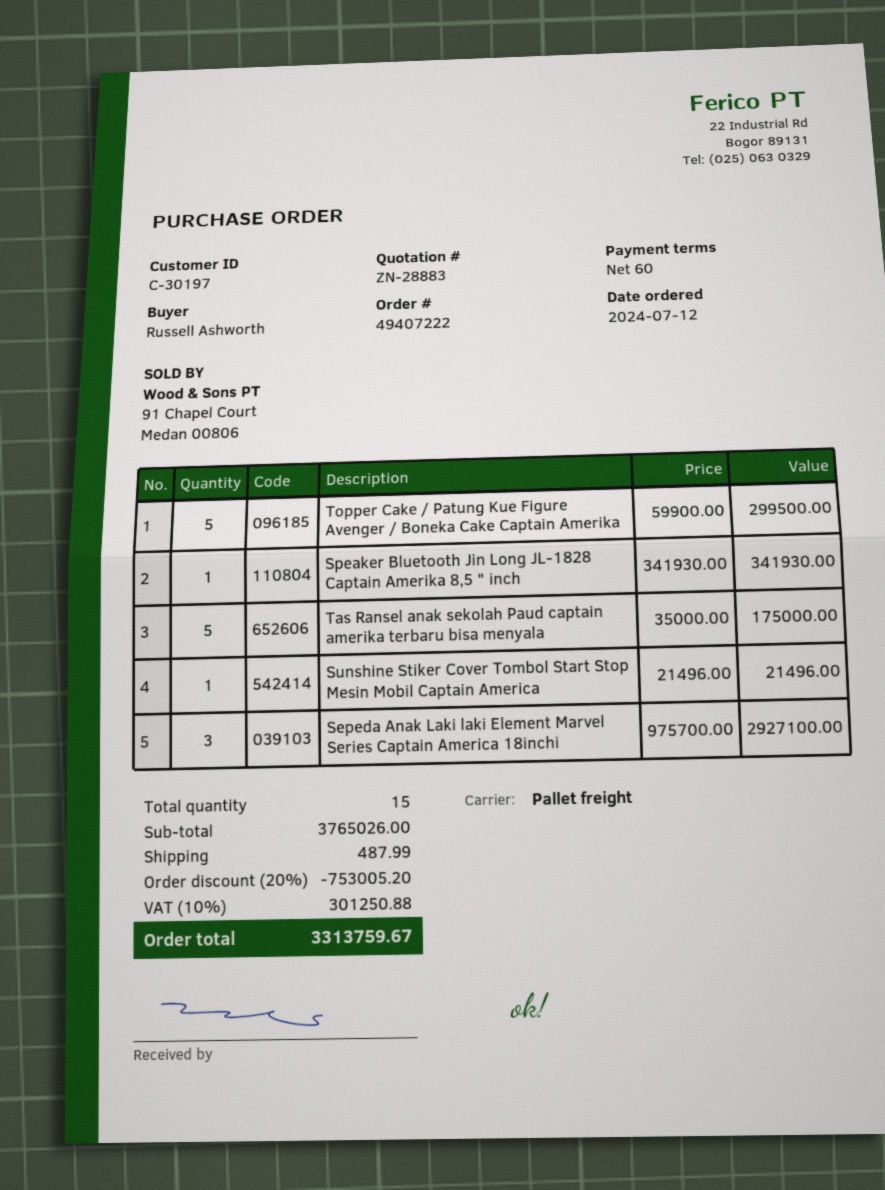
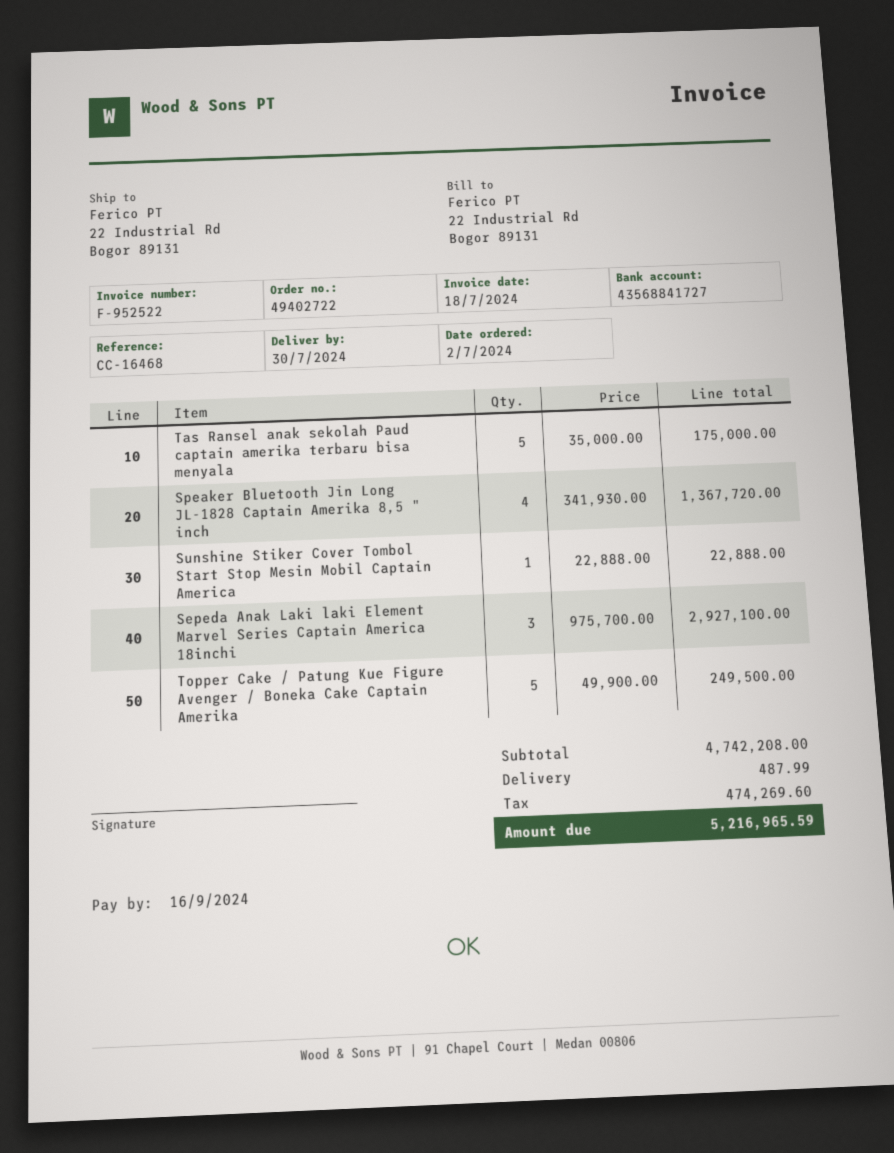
order number: 49407222 -> 49402722
order date: 2024-07-12 -> 2024-07-02
Topper Cake / Patung Kue Figure Avenger / Boneka Cake Captain Amerika: 5 x 59900.00 = 299500.00 -> 5 x 49900.00 = 249500.00
Speaker Bluetooth Jin Long JL-1828 Captain Amerika 8,5 " inch: 1 x 341930.00 = 341930.00 -> 4 x 341930.00 = 1367720.00
Sunshine Stiker Cover Tombol Start Stop Mesin Mobil Captain America: 1 x 21496.00 = 21496.00 -> 1 x 22888.00 = 22888.00
subtotal: 3765026.00 -> 4742208.00
discount: 20% = 753005.20 -> none
tax: 301250.88 -> 474269.60
total: 3313759.67 -> 5216965.59

